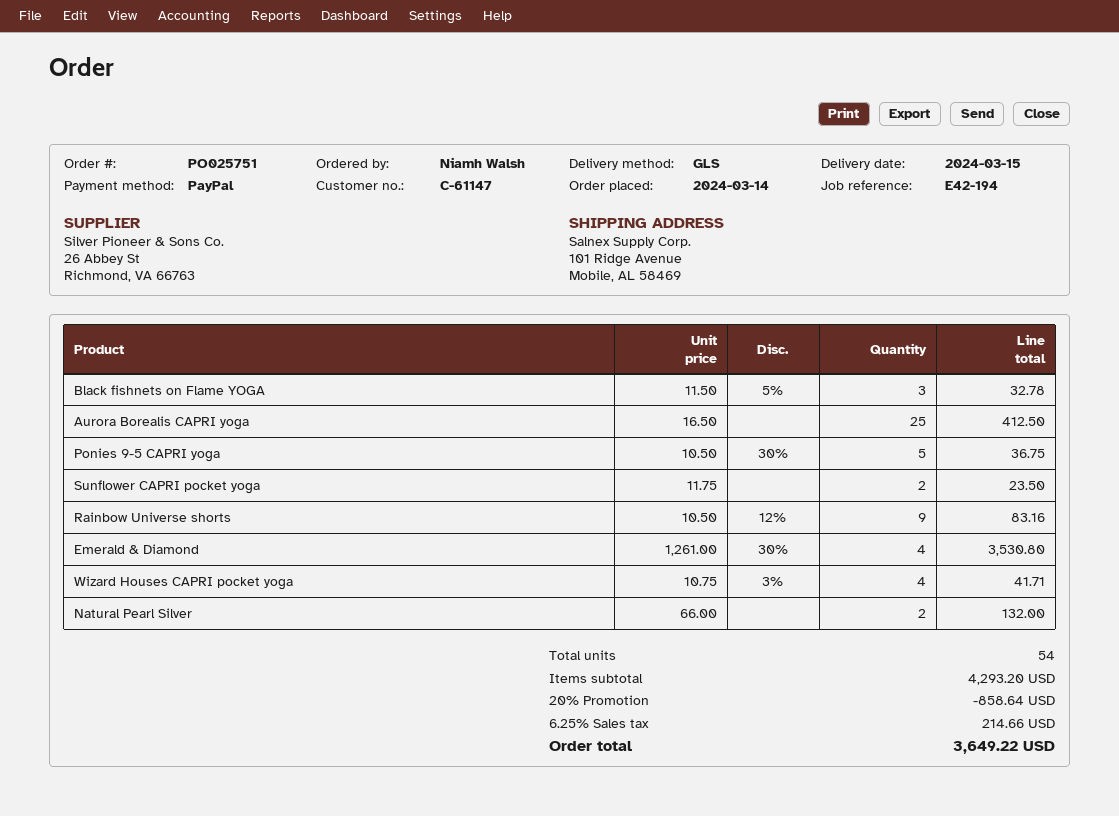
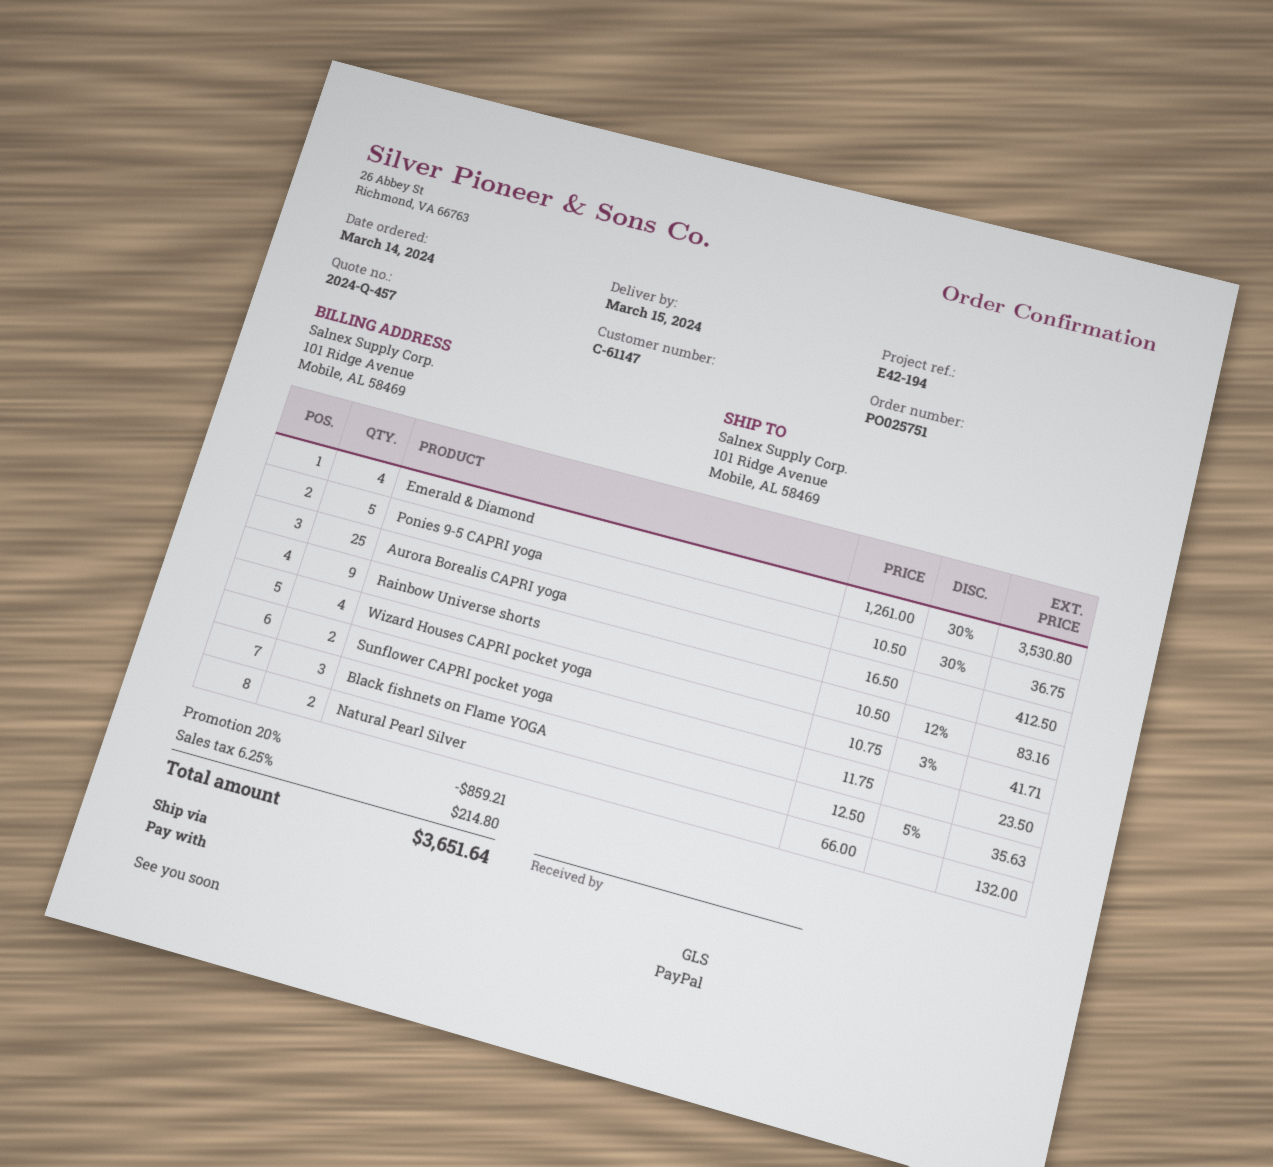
Black fishnets on Flame YOGA: 3 x 11.50 - 5% = 32.78 -> 3 x 12.50 - 5% = 35.63
discount: 20% = 858.64 -> 20% = 859.21
tax: 6.25% = 214.66 -> 6.25% = 214.80
total: 3649.22 -> 3651.64

